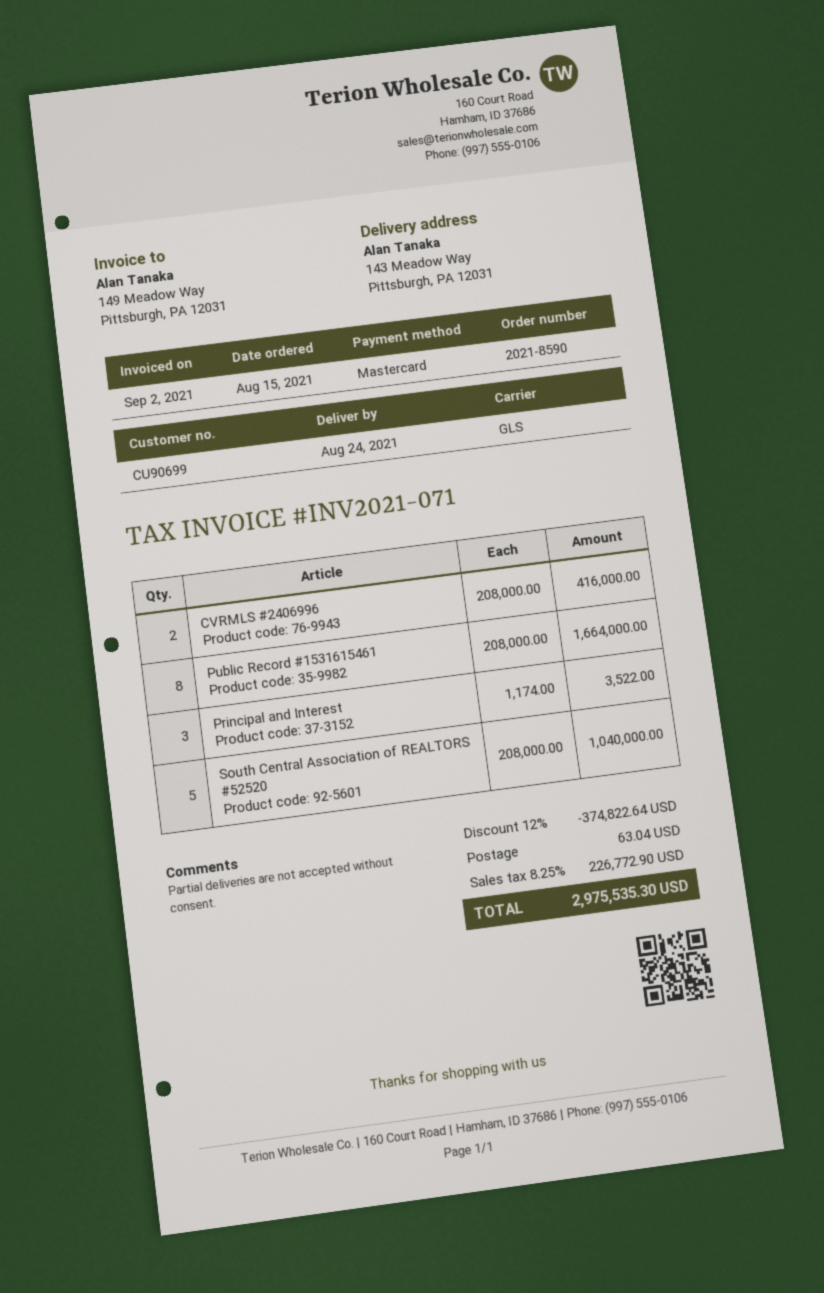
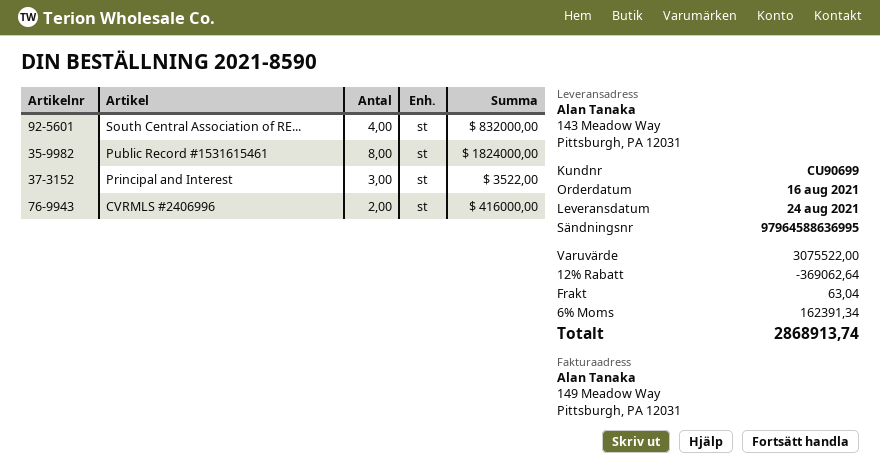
order date: 2021-08-15 -> 2021-08-16
Public Record #1531615461: 8 for 1664000.00 -> 8 for 1824000.00
South Central Association of REALTORS #52520: 5 for 1040000.00 -> 4 for 832000.00
discount: 12% = 374822.64 -> 12% = 369062.64
tax: 8.25% = 226772.90 -> 6% = 162391.34
total: 2975535.30 -> 2868913.74

